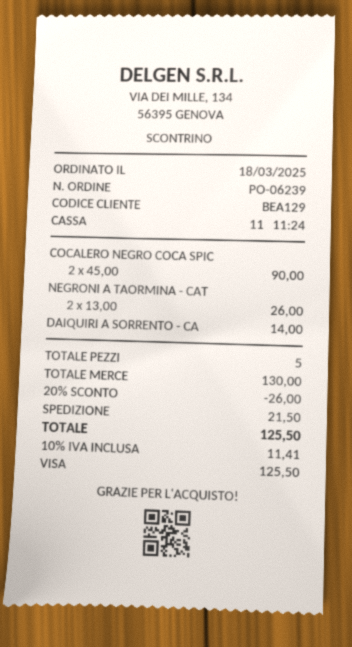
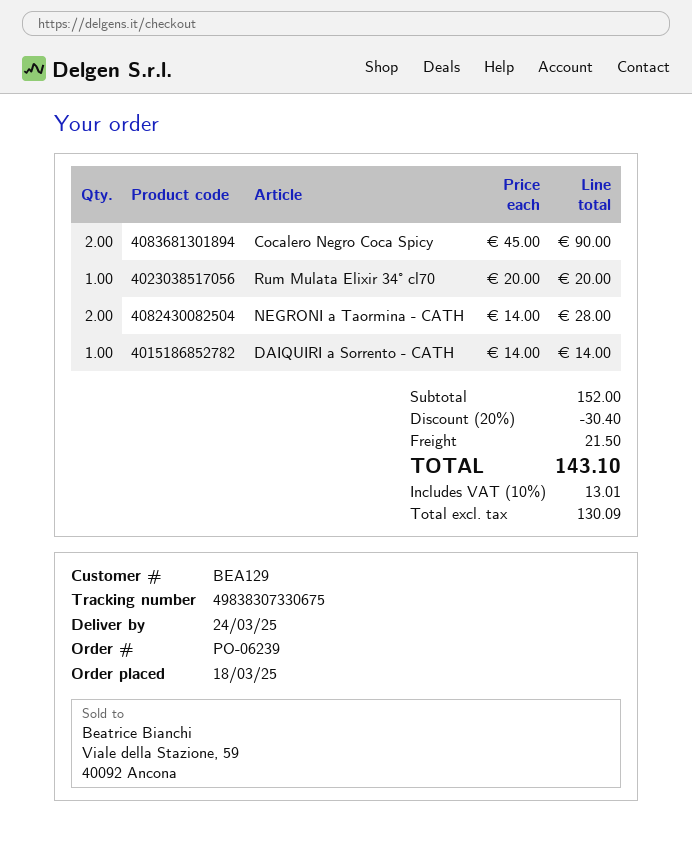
NEGRONI A TAORMINA - CAT: 2 x 13.00 = 26.00 -> 2 x 14.00 = 28.00
Rum Mulata Elixir 34° cl70: none -> 1 x 20.00 = 20.00
subtotal: 130.00 -> 152.00
discount: 20% = 26.00 -> 20% = 30.40
tax: 10% = 11.41 -> 10% = 13.01
total: 125.50 -> 143.10

